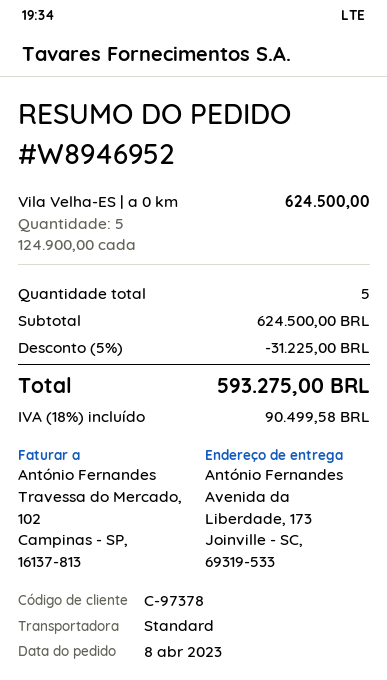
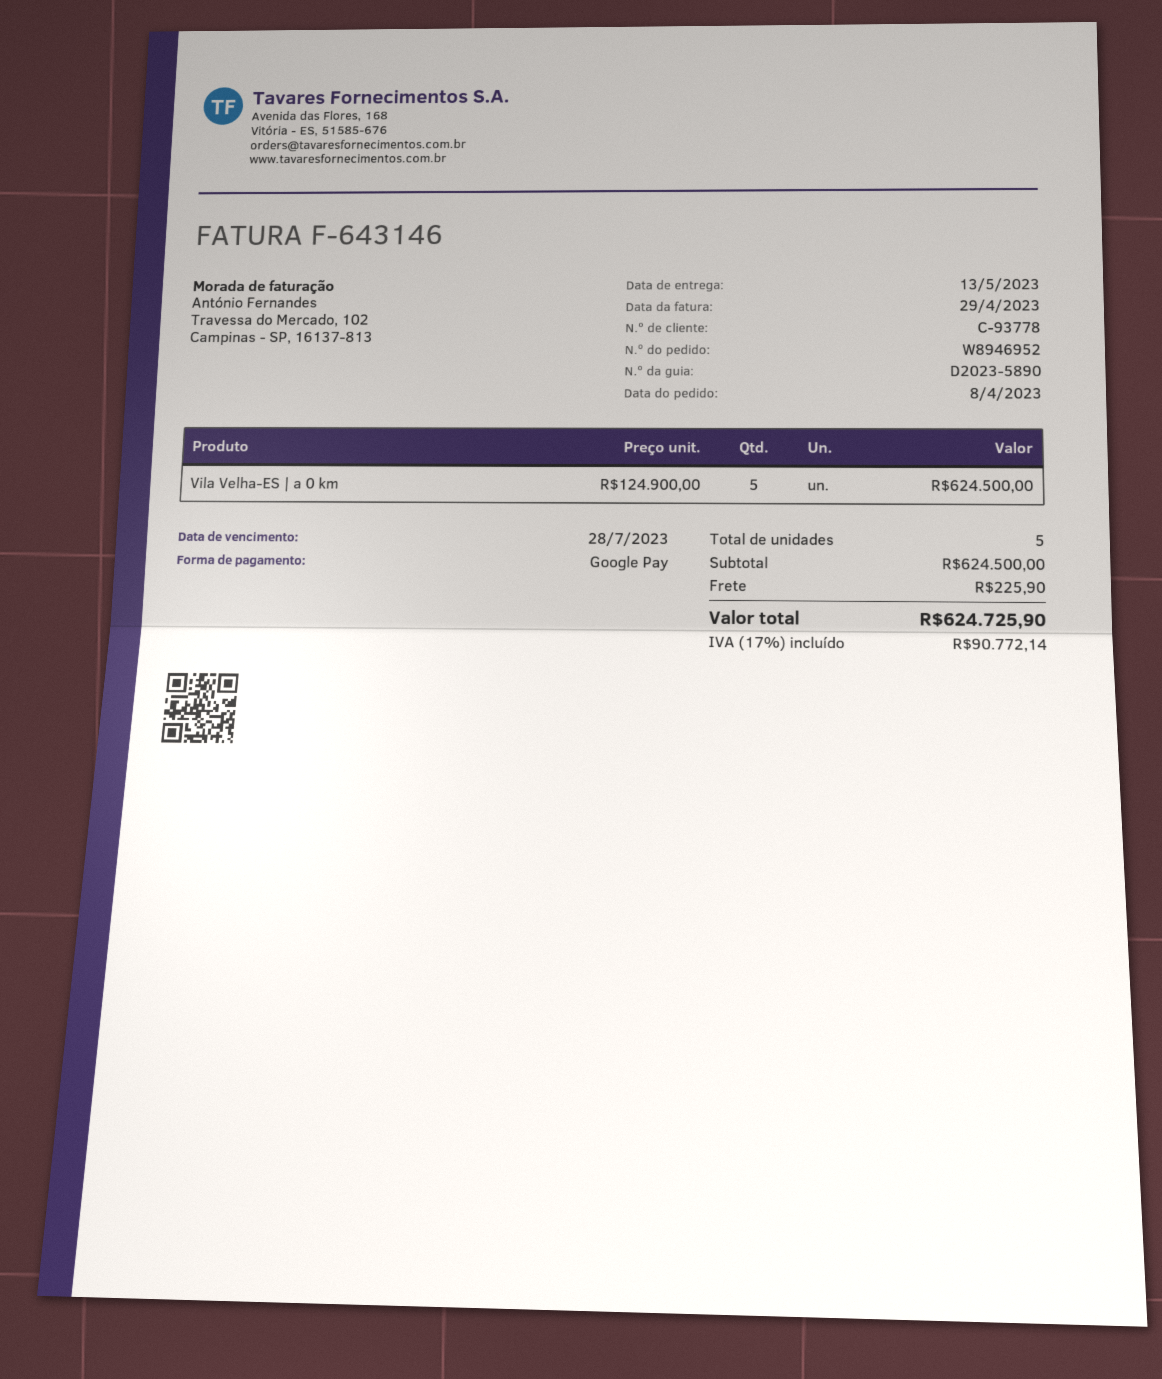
customer number: C-97378 -> C-93778
discount: 5% = 31225.00 -> none
shipping: none -> 225.90
tax: 18% = 90499.58 -> 17% = 90772.14
total: 593275.00 -> 624725.90

